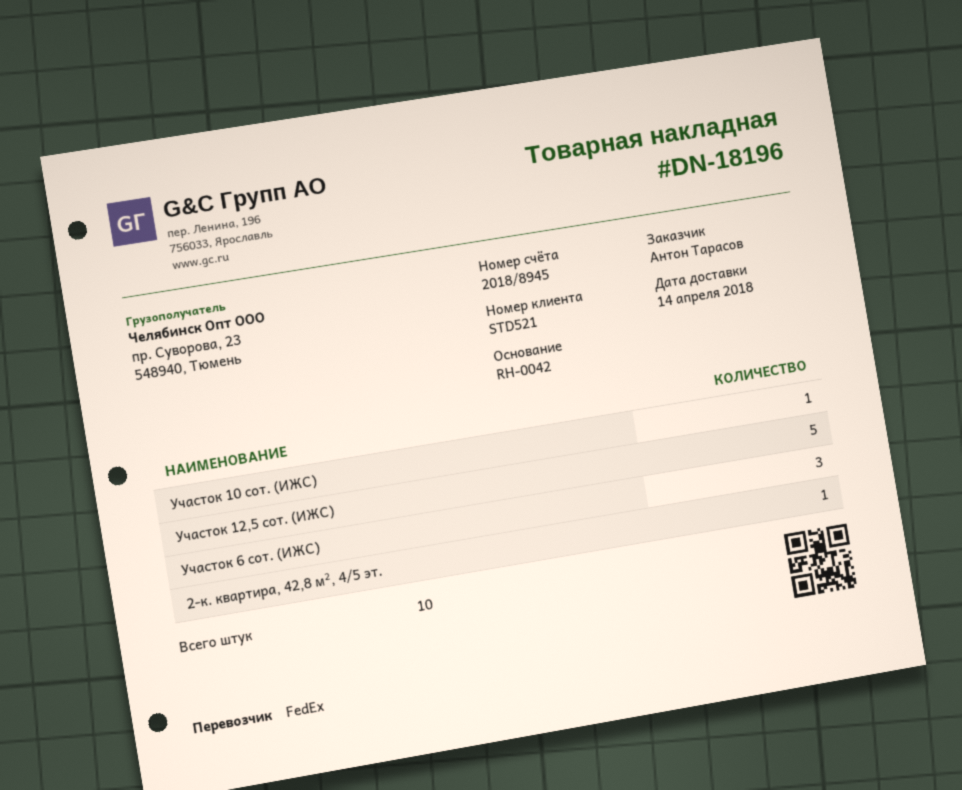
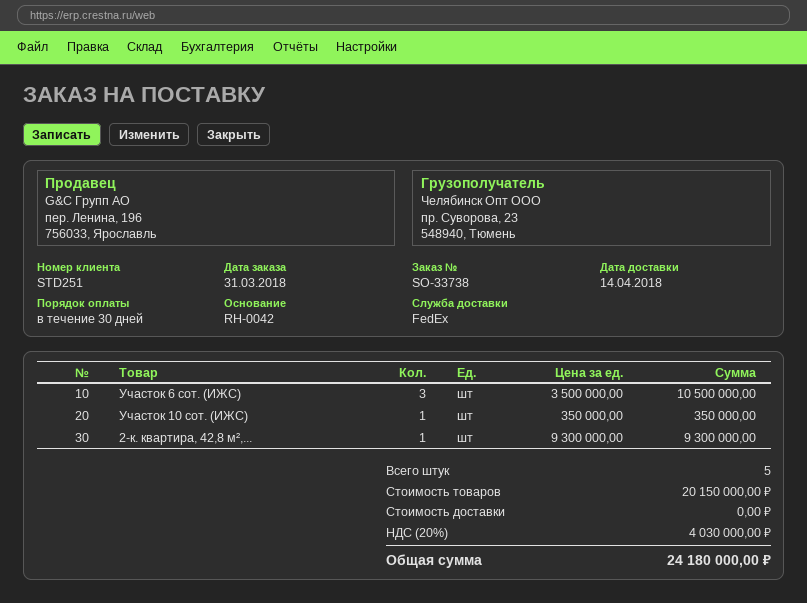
customer number: STD521 -> STD251
Участок 12,5 сот. (ИЖС): 5 -> none
total quantity: 10 -> 5

